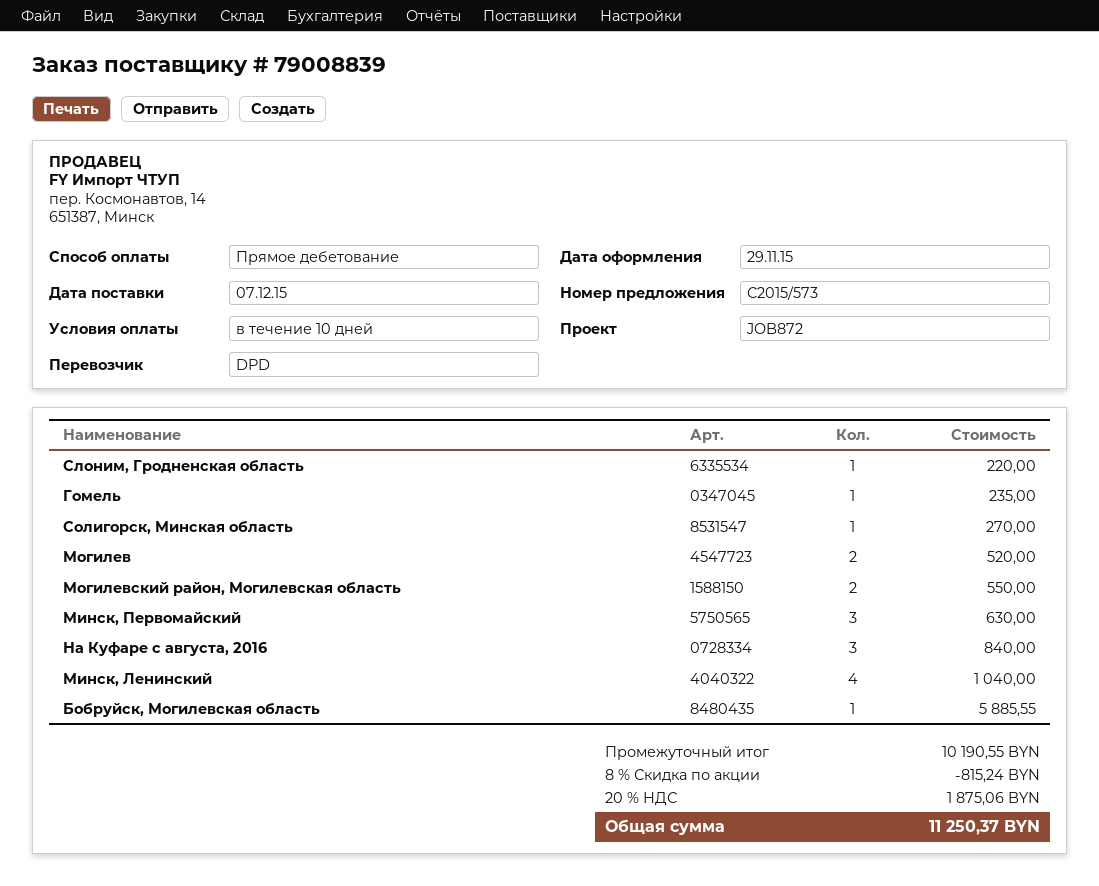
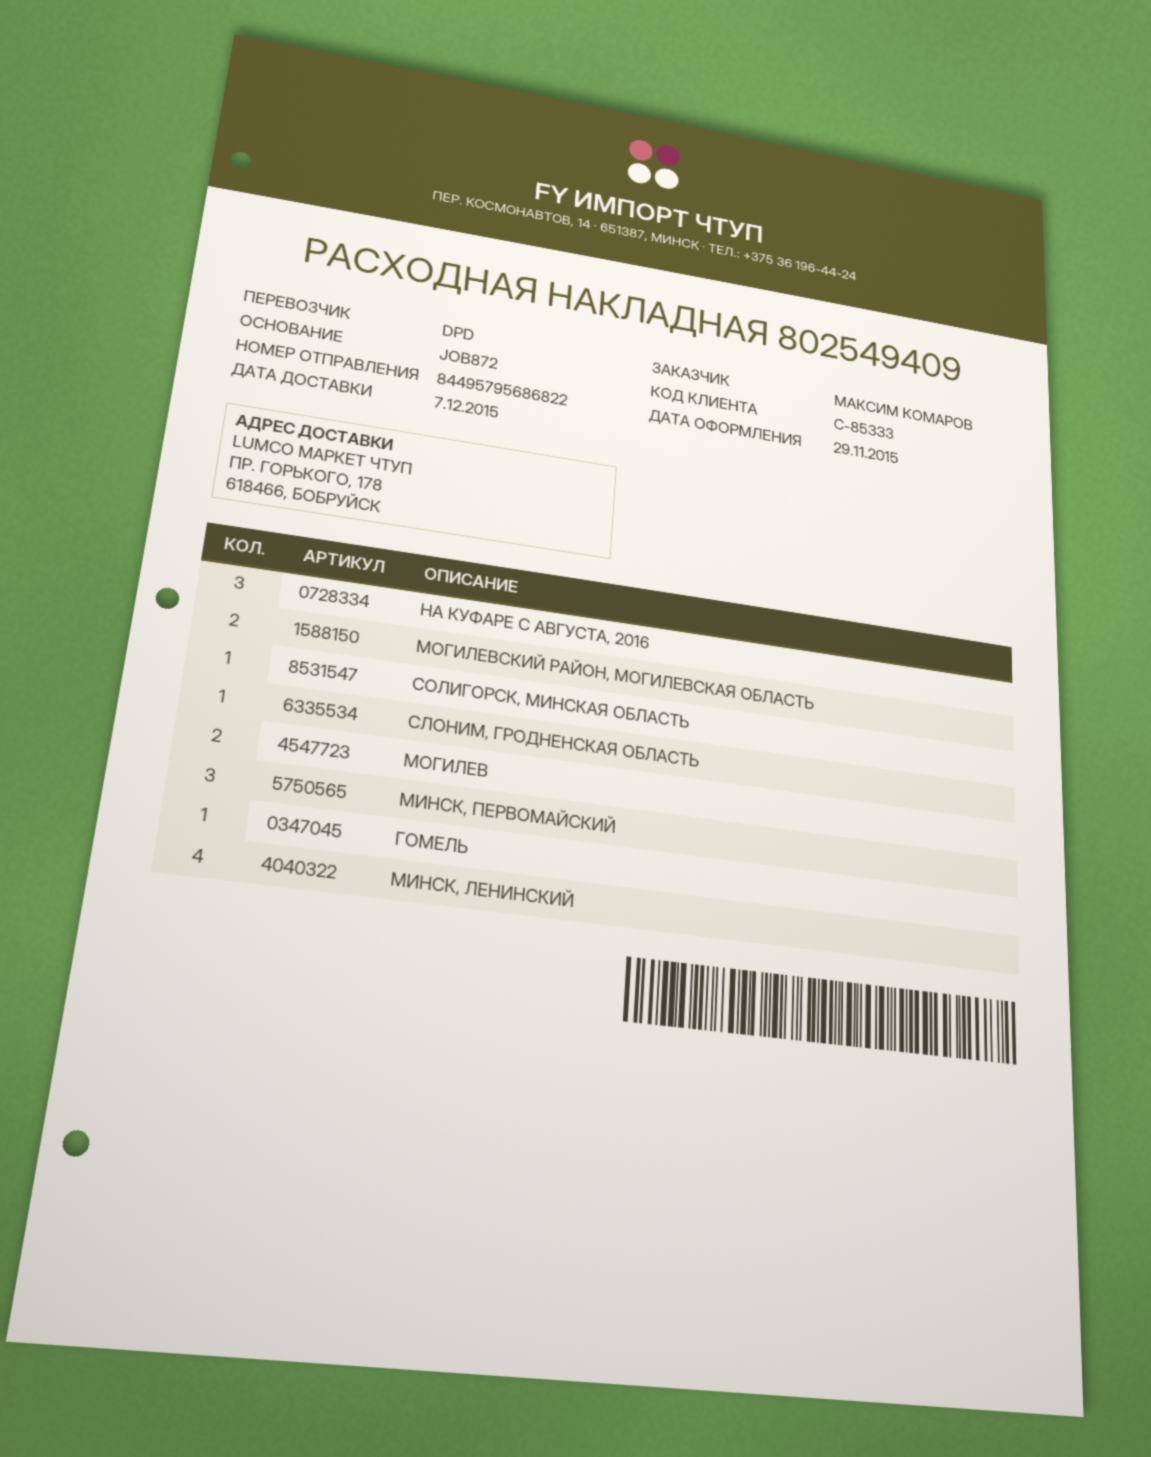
Бобруйск, Могилевская область: 1 -> none

